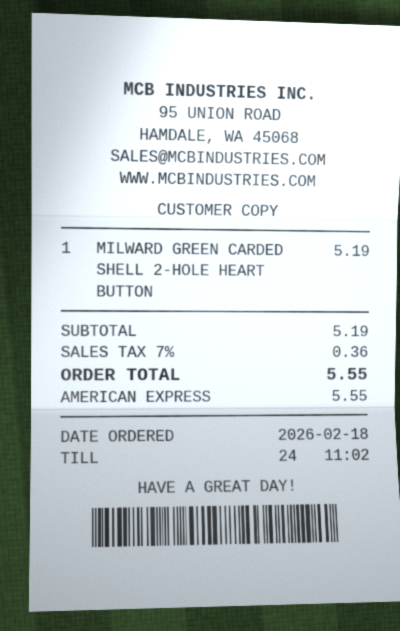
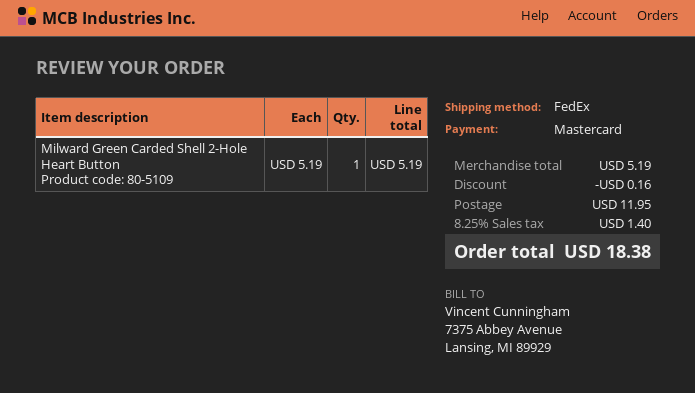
payment method: American Express -> Mastercard
discount: none -> 0.16
shipping: none -> 11.95
tax: 7% = 0.36 -> 8.25% = 1.40
total: 5.55 -> 18.38

